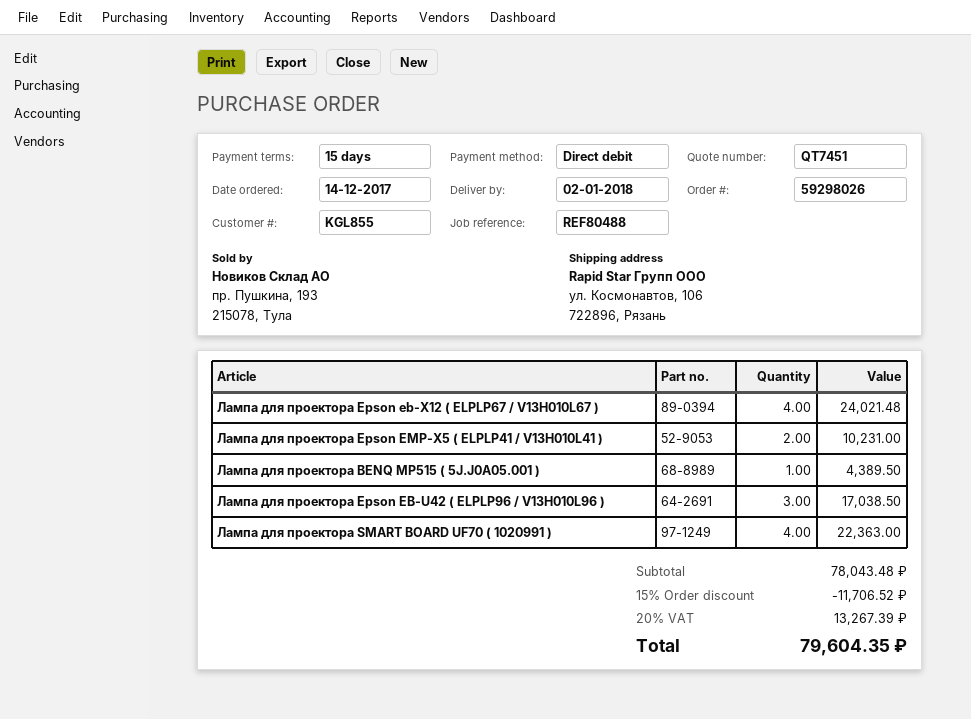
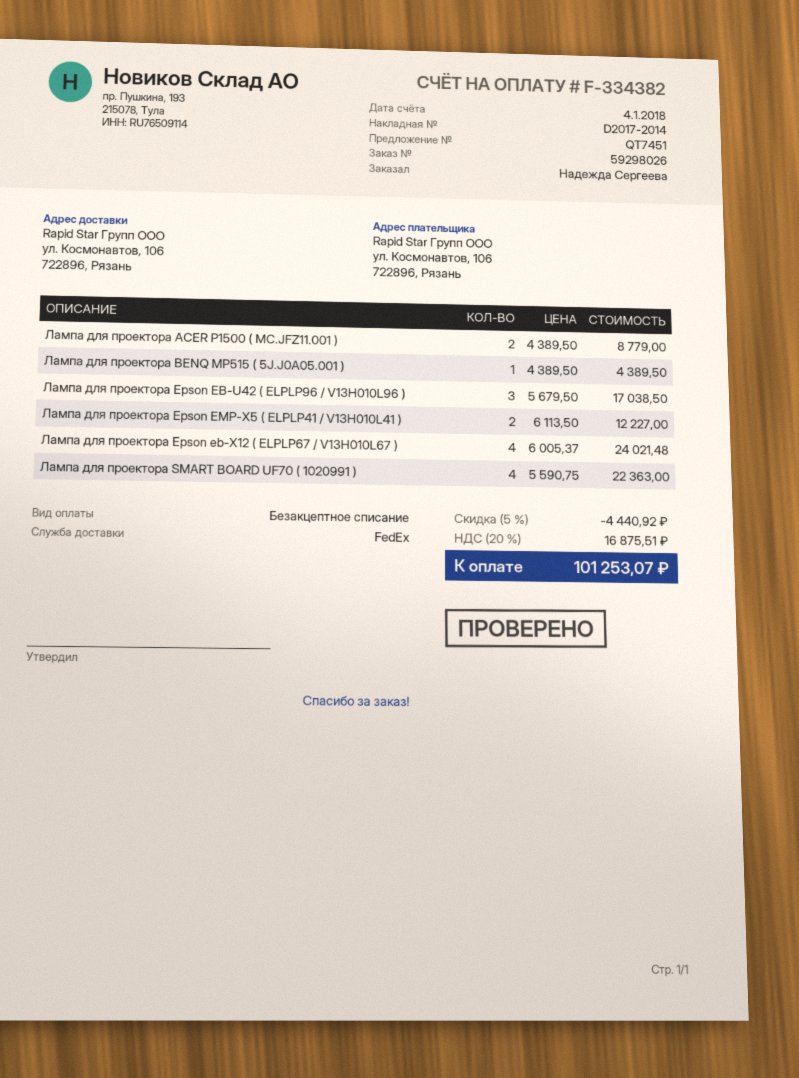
Лампа для проектора Epson EMP-X5 ( ELPLP41 / V13H010L41 ): 2 for 10231.00 -> 2 for 12227.00
Лампа для проектора ACER P1500 ( MC.JFZ11.001 ): none -> 2 for 8779.00
discount: 15% = 11706.52 -> 5% = 4440.92
tax: 20% = 13267.39 -> 20% = 16875.51
total: 79604.35 -> 101253.07

